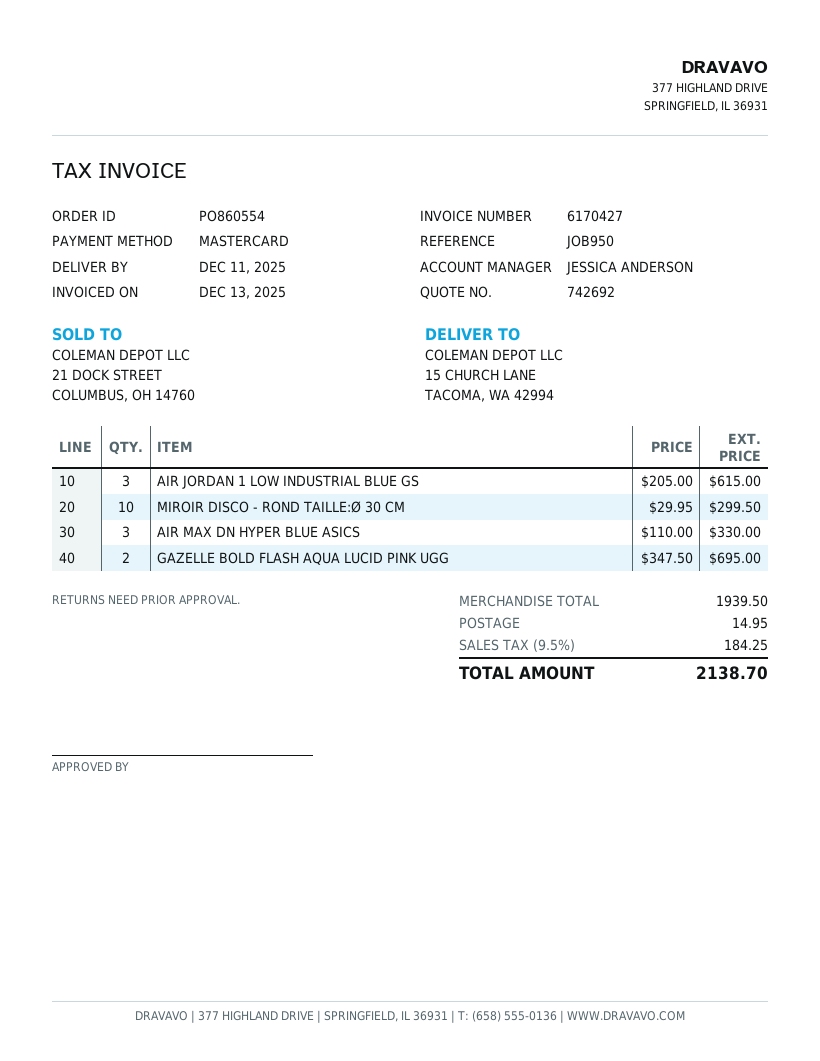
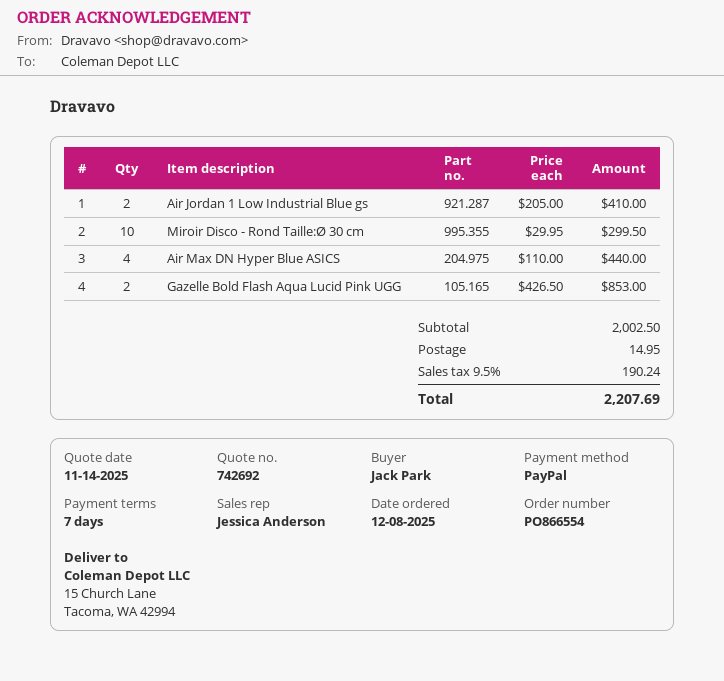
order number: PO860554 -> PO866554
payment method: Mastercard -> PayPal
AIR JORDAN 1 LOW INDUSTRIAL BLUE GS: 3 x 205.00 = 615.00 -> 2 x 205.00 = 410.00
AIR MAX DN HYPER BLUE ASICS: 3 x 110.00 = 330.00 -> 4 x 110.00 = 440.00
GAZELLE BOLD FLASH AQUA LUCID PINK UGG: 2 x 347.50 = 695.00 -> 2 x 426.50 = 853.00
subtotal: 1939.50 -> 2002.50
tax: 9.5% = 184.25 -> 9.5% = 190.24
total: 2138.70 -> 2207.69

